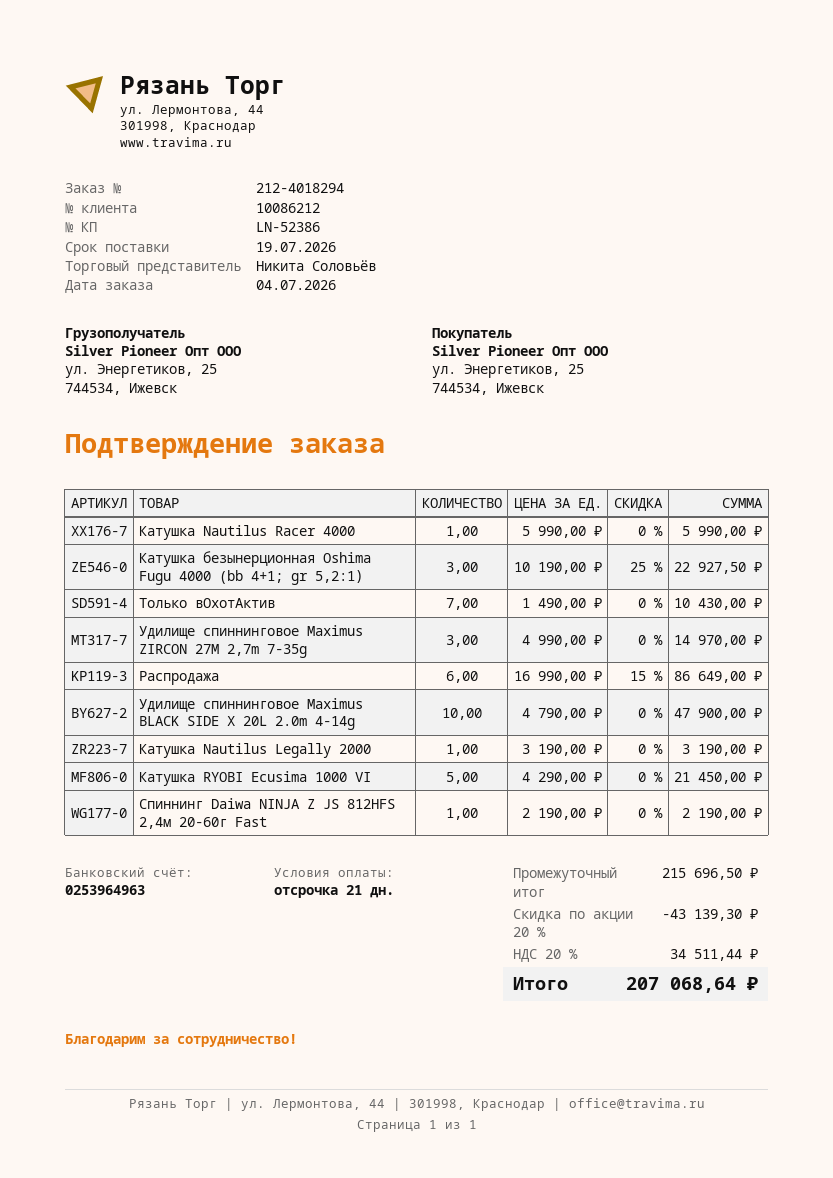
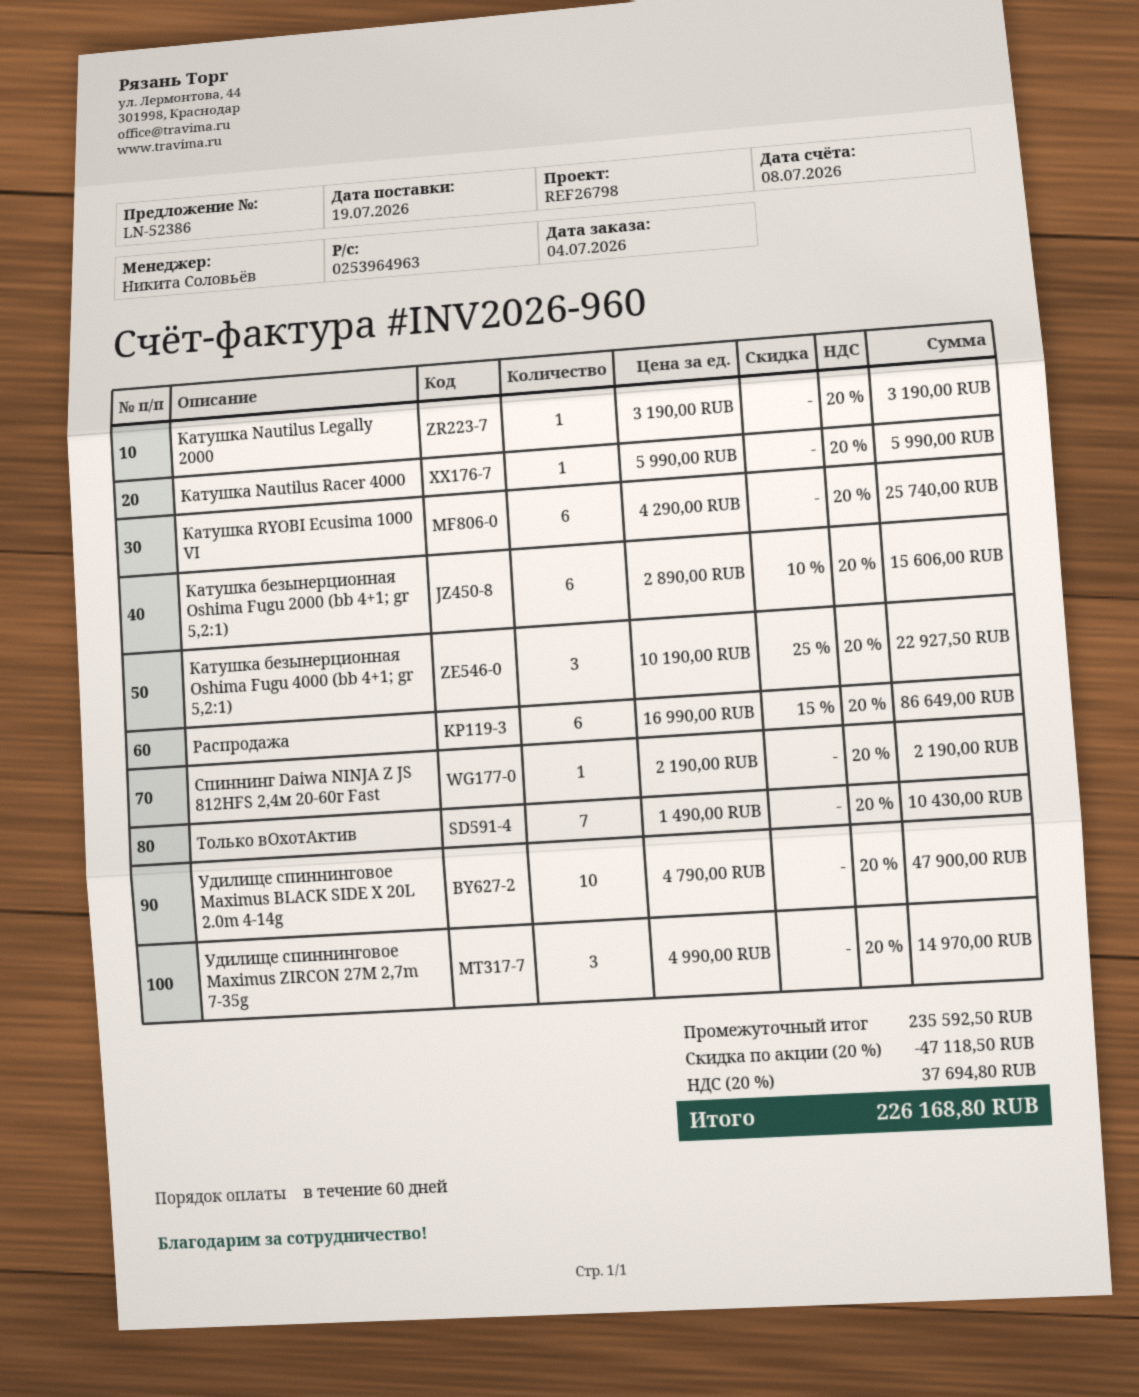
payment terms: 21 days -> 60 days
Катушка RYOBI Ecusima 1000 VI: 5 x 4290.00 = 21450.00 -> 6 x 4290.00 = 25740.00
Катушка безынерционная Oshima Fugu 2000 (bb 4+1; gr 5,2:1): none -> 6 x 2890.00 - 10% = 15606.00
subtotal: 215696.50 -> 235592.50
discount: 20% = 43139.30 -> 20% = 47118.50
tax: 20% = 34511.44 -> 20% = 37694.80
total: 207068.64 -> 226168.80

